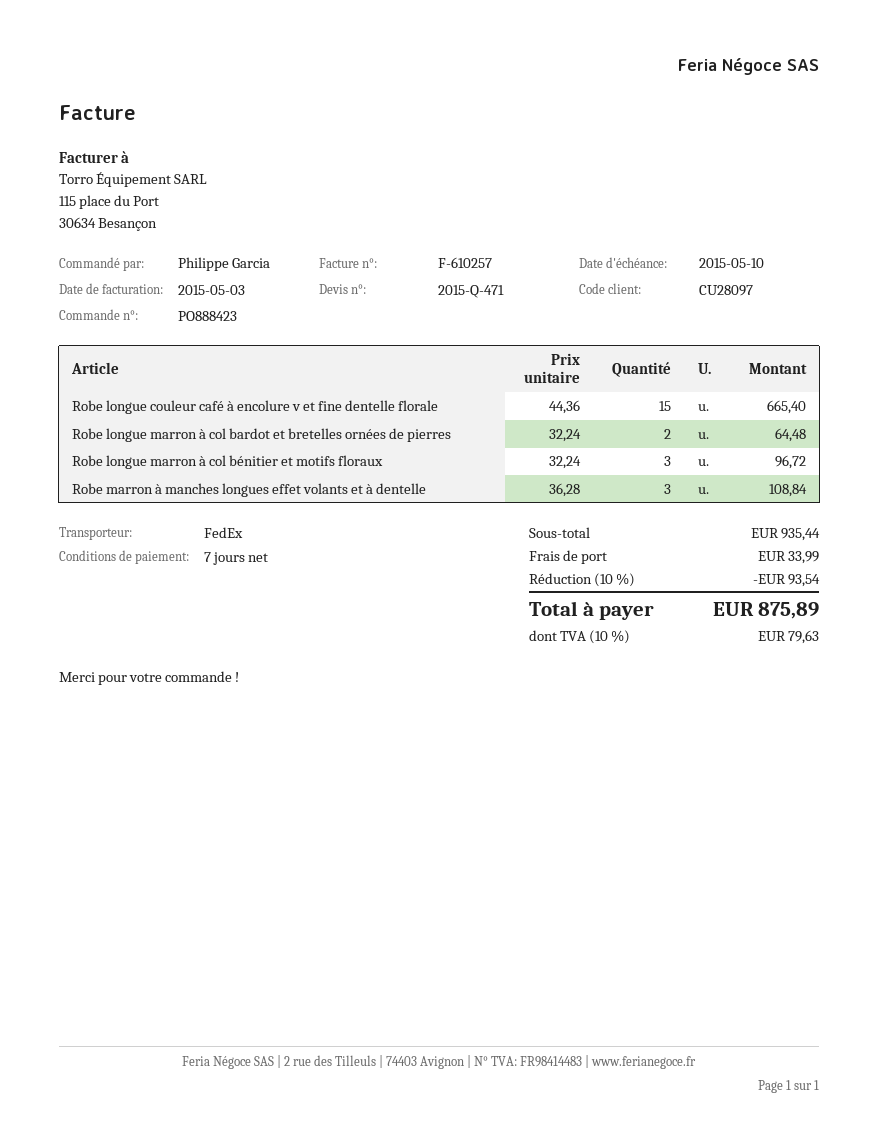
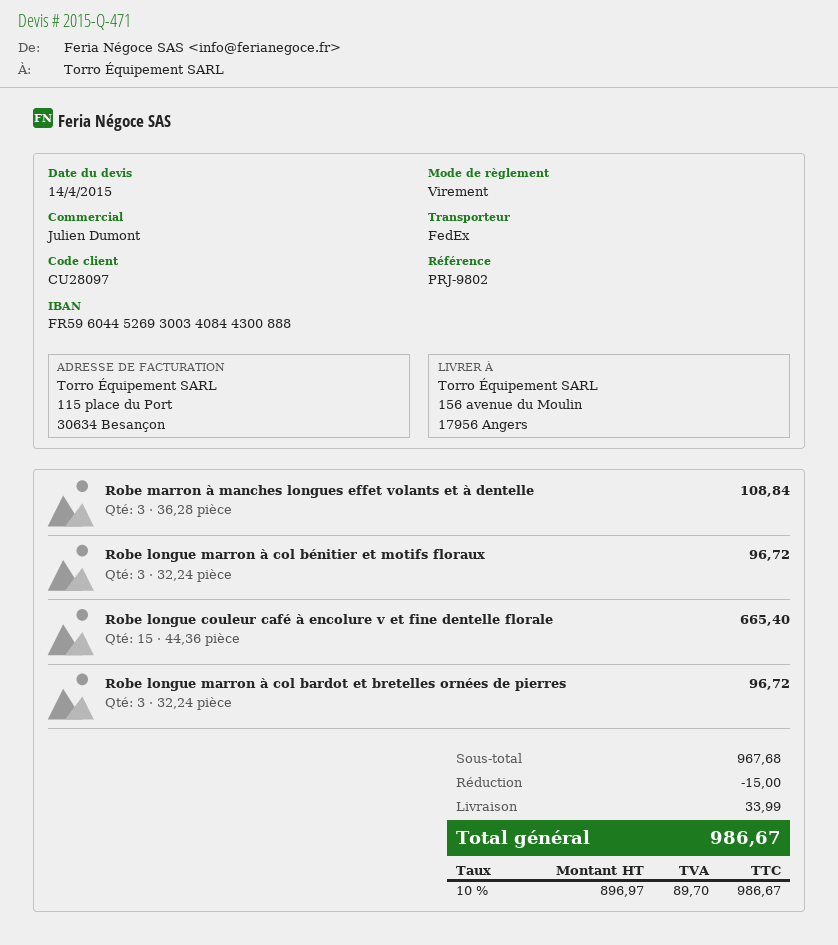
Robe longue marron à col bardot et bretelles ornées de pierres: 2 x 32.24 = 64.48 -> 3 x 32.24 = 96.72
subtotal: 935.44 -> 967.68
discount: 93.54 -> 15.00
tax: 10% = 79.63 -> 10% = 89.70
total: 875.89 -> 986.67

